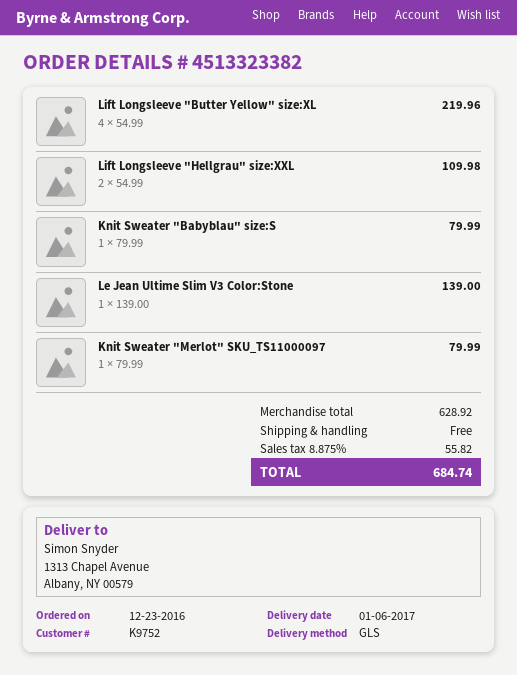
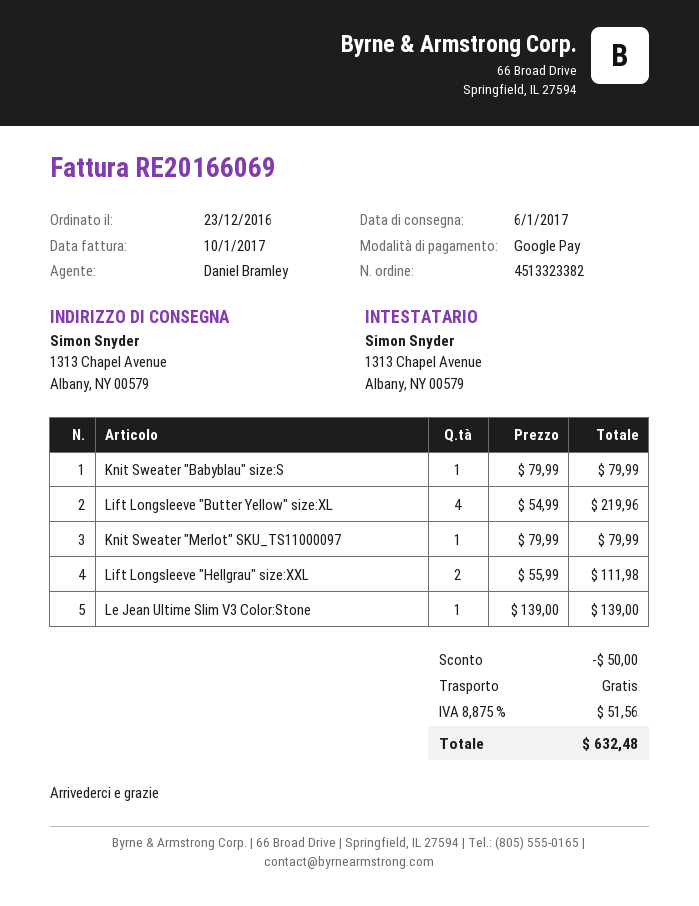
Lift Longsleeve "Hellgrau" size:XXL: 2 x 54.99 = 109.98 -> 2 x 55.99 = 111.98
discount: none -> 50.00
tax: 8.875% = 55.82 -> 8.875% = 51.56
total: 684.74 -> 632.48

